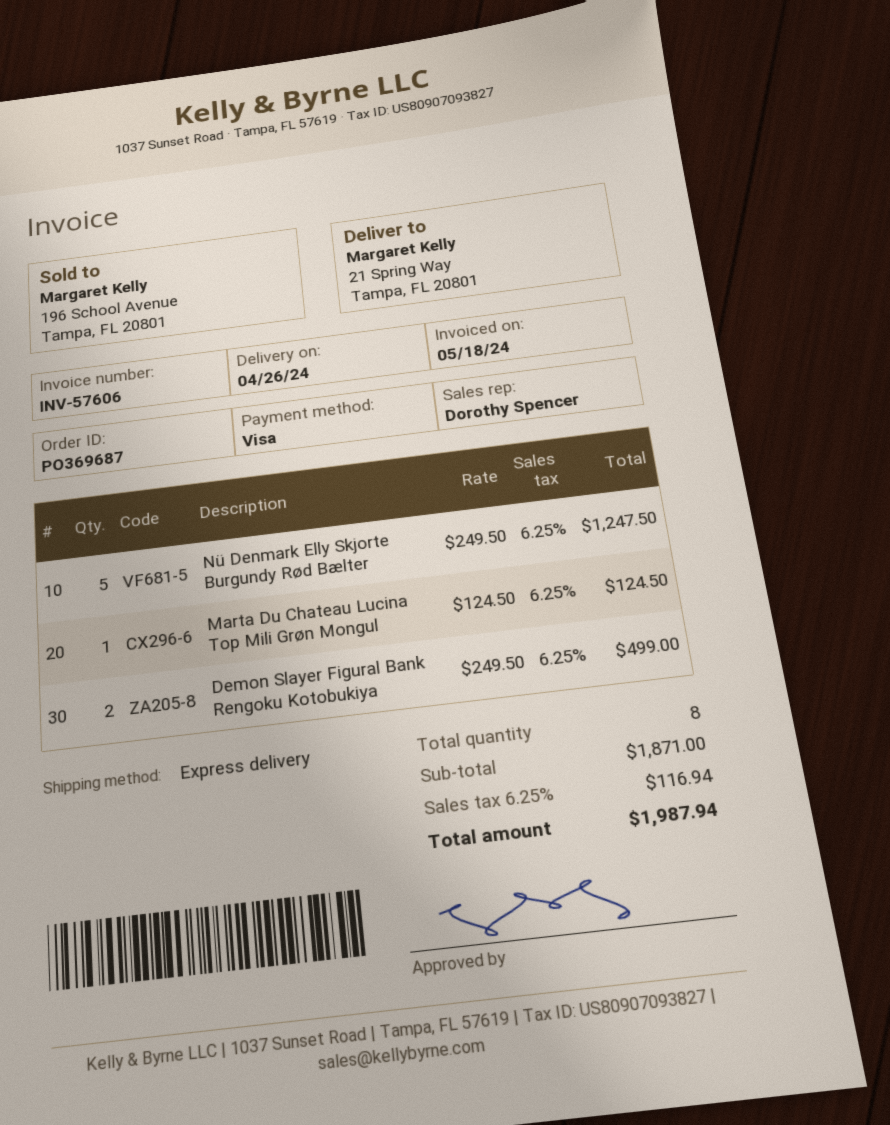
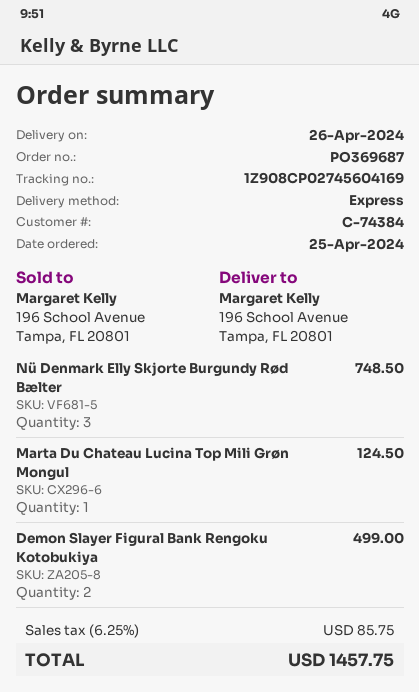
ship to: 21 Spring Way, Tampa, FL 20801 -> 196 School Avenue, Tampa, FL 20801
Nü Denmark Elly Skjorte Burgundy Rød Bælter: 5 for 1247.50 -> 3 for 748.50
tax: 6.25% = 116.94 -> 6.25% = 85.75
total: 1987.94 -> 1457.75

